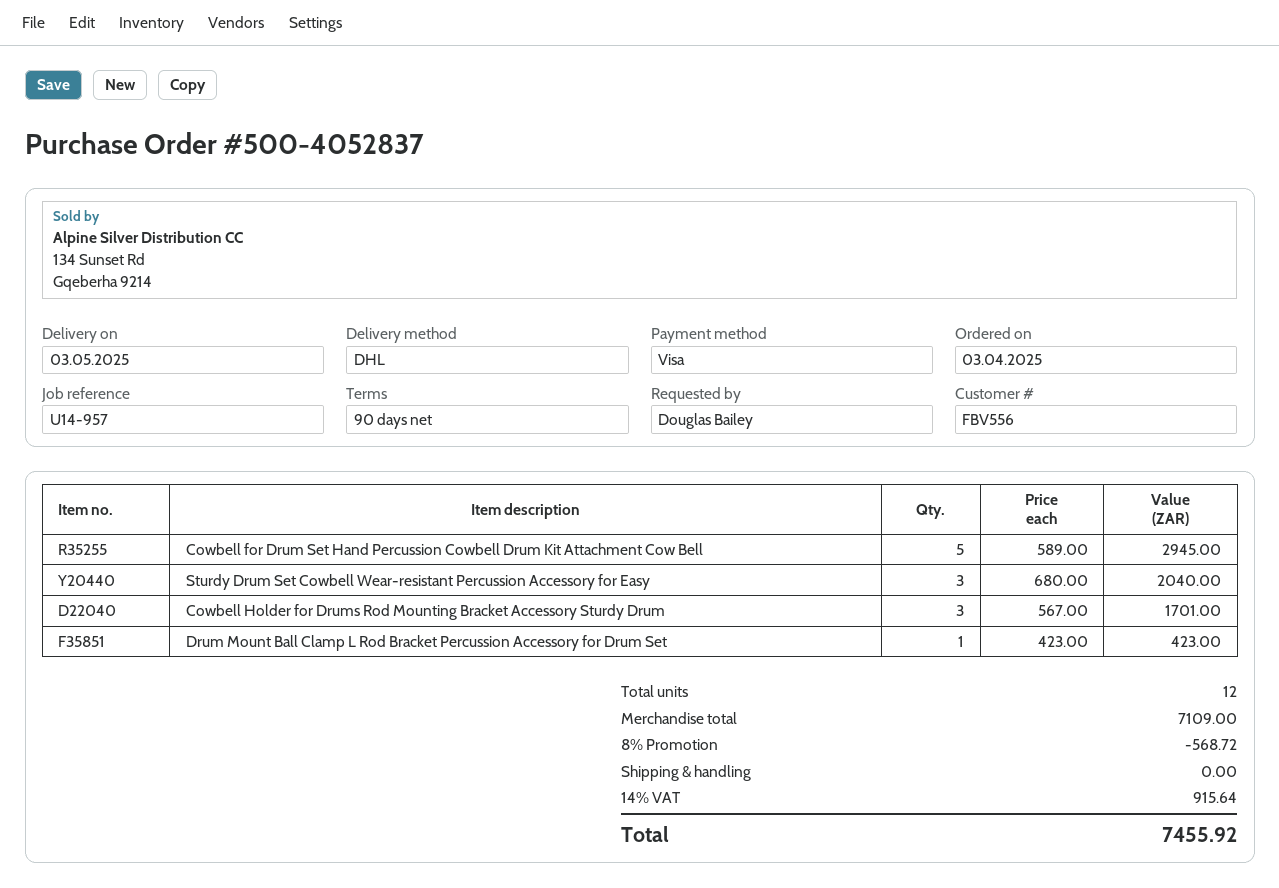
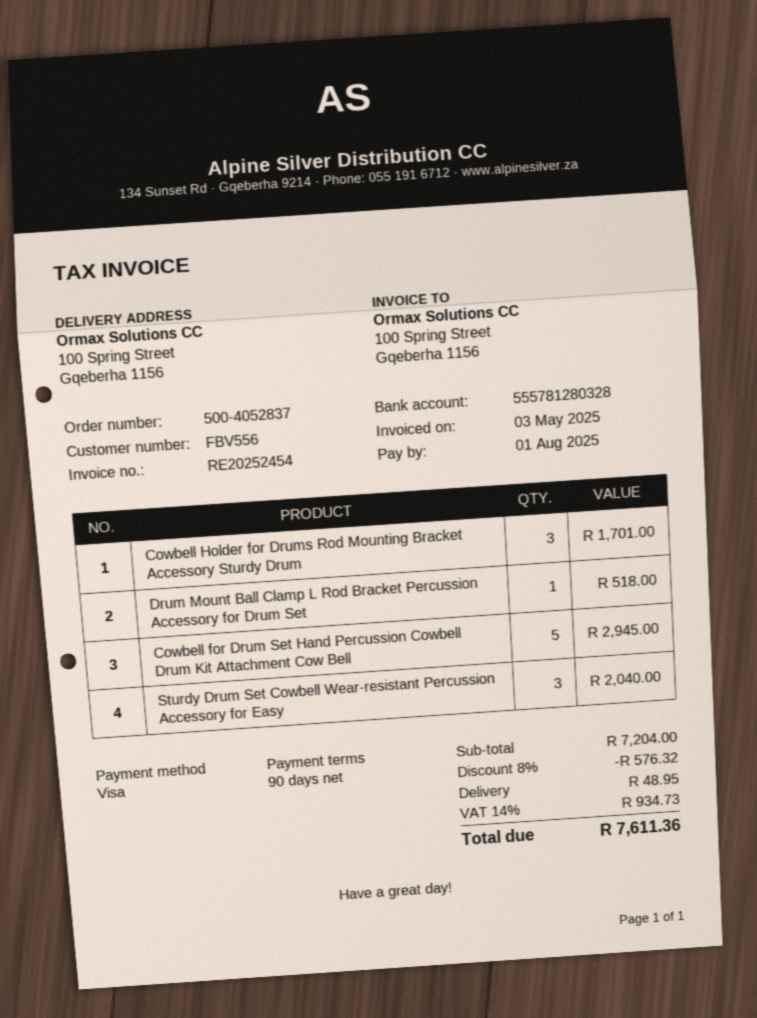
Drum Mount Ball Clamp L Rod Bracket Percussion Accessory for Drum Set: 1 for 423.00 -> 1 for 518.00
subtotal: 7109.00 -> 7204.00
discount: 8% = 568.72 -> 8% = 576.32
shipping: 0.00 -> 48.95
tax: 14% = 915.64 -> 14% = 934.73
total: 7455.92 -> 7611.36

